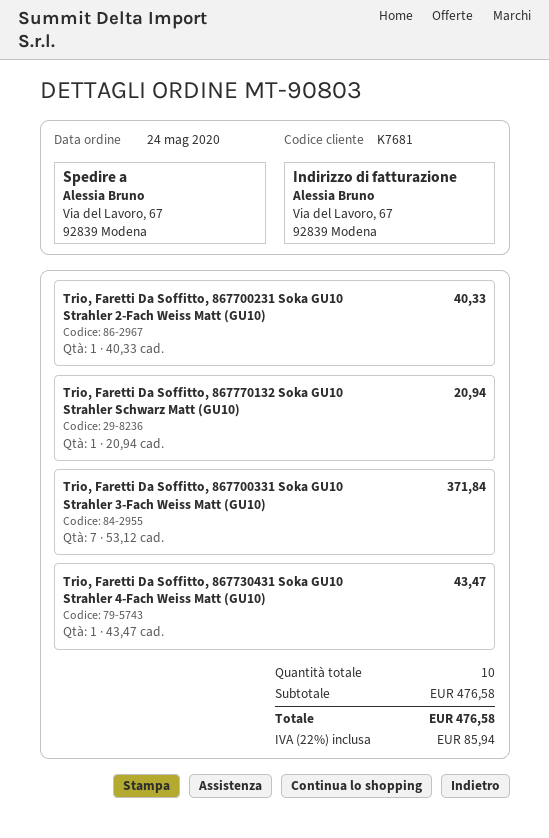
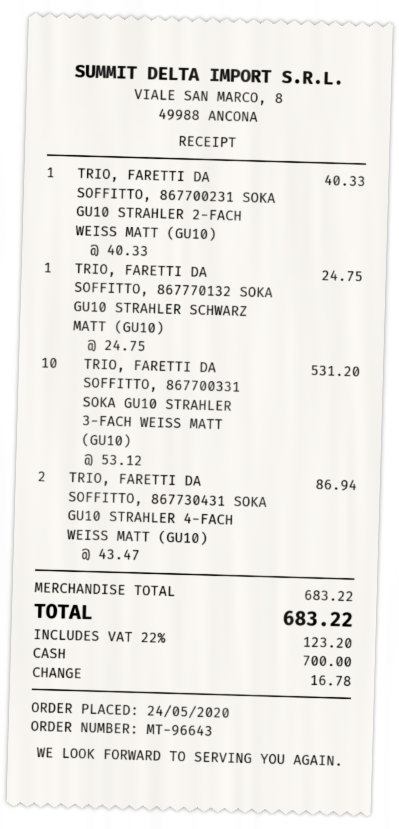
order number: MT-90803 -> MT-96643
Trio, Faretti Da Soffitto, 867770132 Soka GU10 Strahler Schwarz Matt (GU10): 1 x 20.94 = 20.94 -> 1 x 24.75 = 24.75
Trio, Faretti Da Soffitto, 867700331 Soka GU10 Strahler 3-Fach Weiss Matt (GU10): 7 x 53.12 = 371.84 -> 10 x 53.12 = 531.20
Trio, Faretti Da Soffitto, 867730431 Soka GU10 Strahler 4-Fach Weiss Matt (GU10): 1 x 43.47 = 43.47 -> 2 x 43.47 = 86.94
subtotal: 476.58 -> 683.22
tax: 22% = 85.94 -> 22% = 123.20
total: 476.58 -> 683.22

